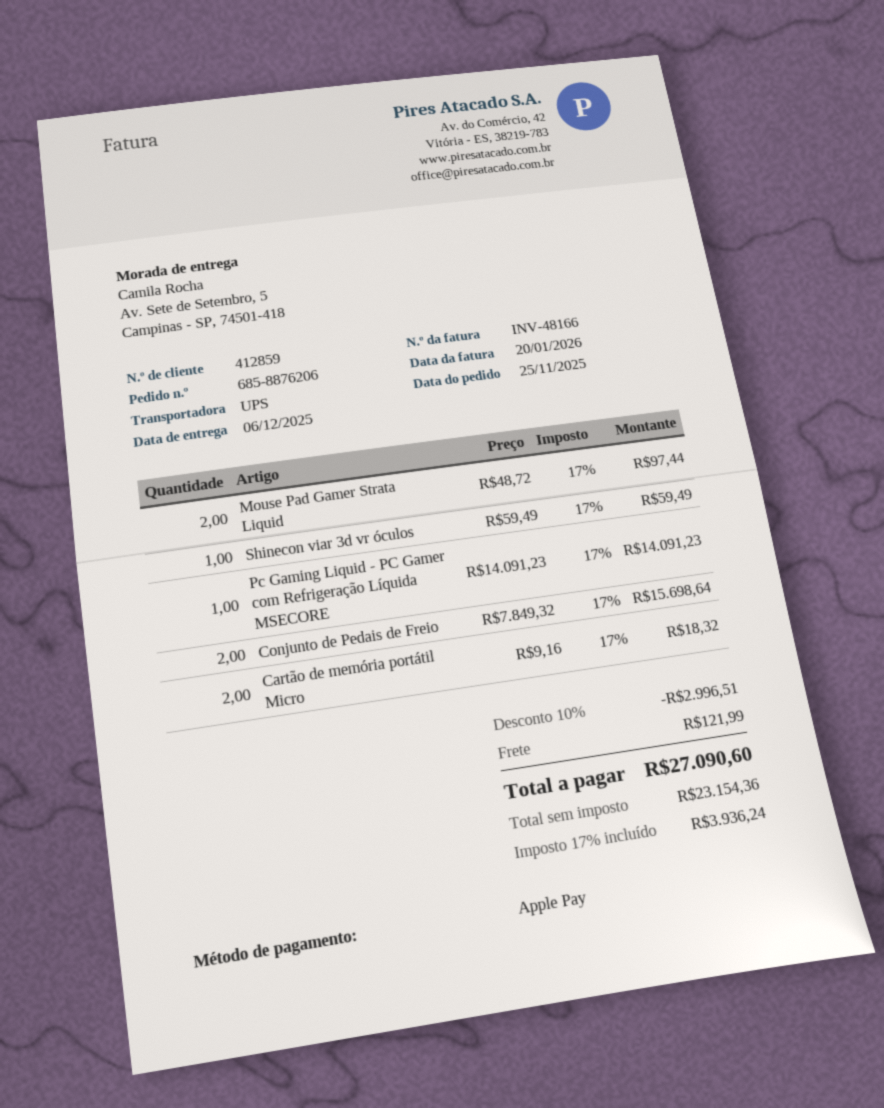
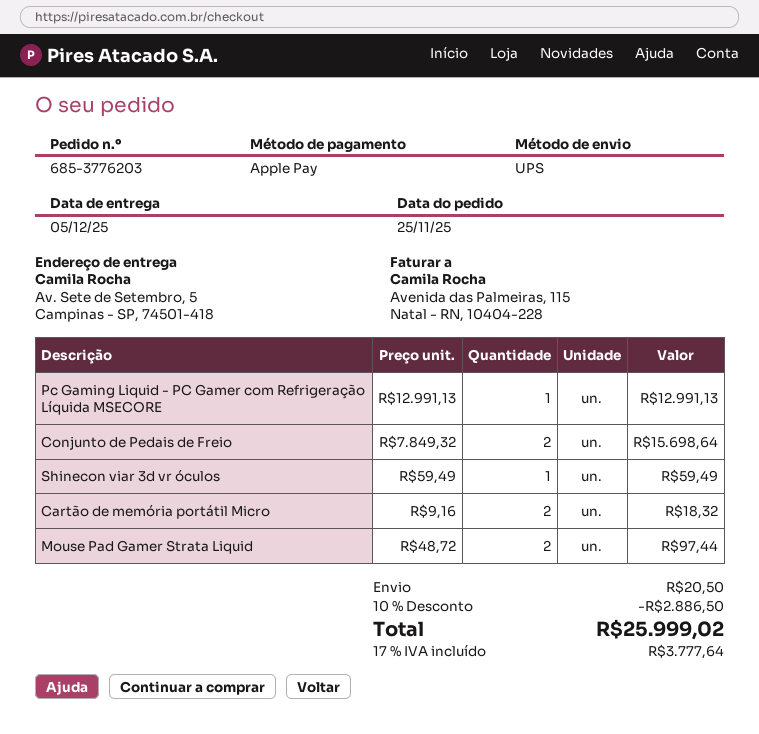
order number: 685-8876206 -> 685-3776203
delivery date: 2025-12-06 -> 2025-12-05
Pc Gaming Liquid - PC Gamer com Refrigeração Líquida MSECORE: 1 x 14091.23 = 14091.23 -> 1 x 12991.13 = 12991.13
discount: 10% = 2996.51 -> 10% = 2886.50
shipping: 121.99 -> 20.50
tax: 17% = 3936.24 -> 17% = 3777.64
total: 27090.60 -> 25999.02

